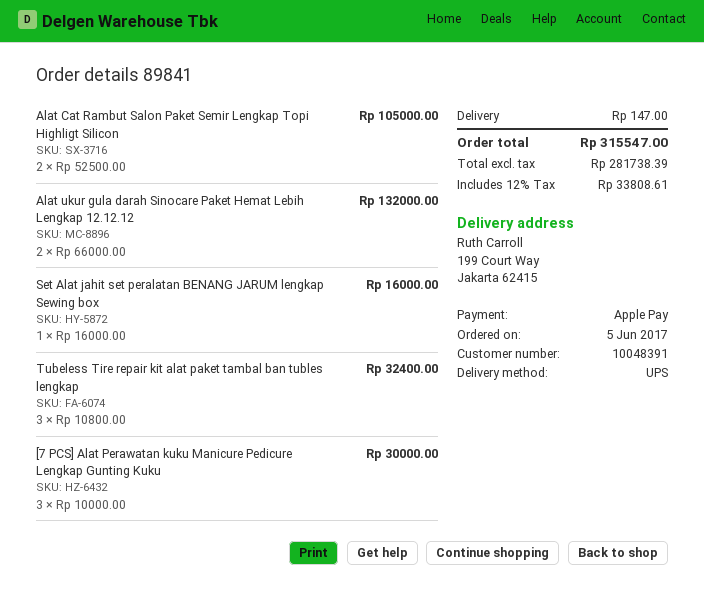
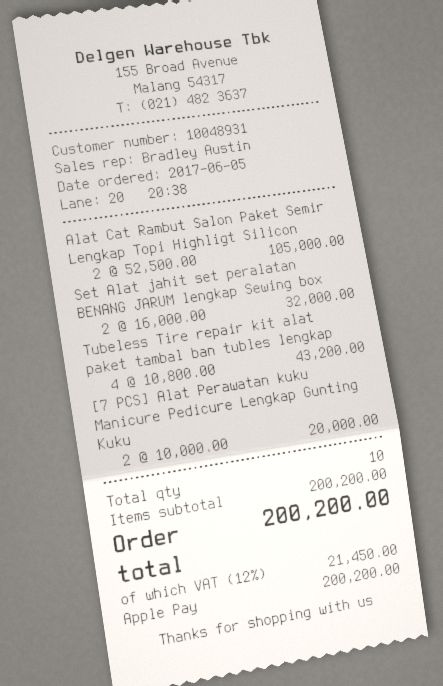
customer number: 10048391 -> 10048931
Alat ukur gula darah Sinocare Paket Hemat Lebih Lengkap 12.12.12: 2 x 66000.00 = 132000.00 -> none
Set Alat jahit set peralatan BENANG JARUM lengkap Sewing box: 1 x 16000.00 = 16000.00 -> 2 x 16000.00 = 32000.00
Tubeless Tire repair kit alat paket tambal ban tubles lengkap: 3 x 10800.00 = 32400.00 -> 4 x 10800.00 = 43200.00
[7 PCS] Alat Perawatan kuku Manicure Pedicure Lengkap Gunting Kuku: 3 x 10000.00 = 30000.00 -> 2 x 10000.00 = 20000.00
shipping: 147.00 -> none
tax: 12% = 33808.61 -> 12% = 21450.00
total: 315547.00 -> 200200.00

